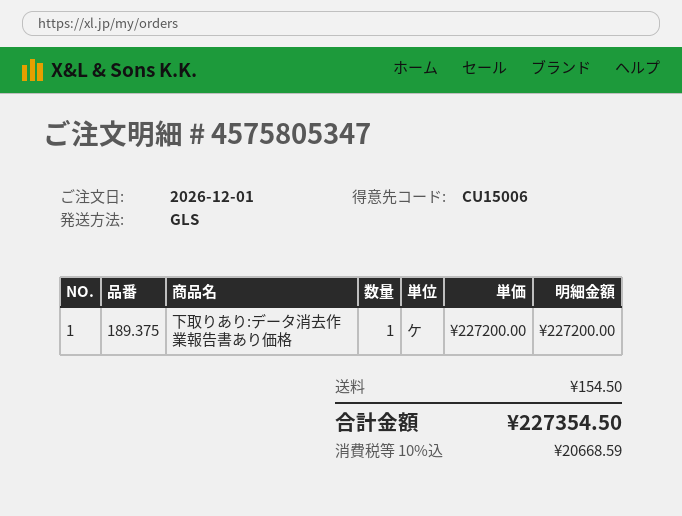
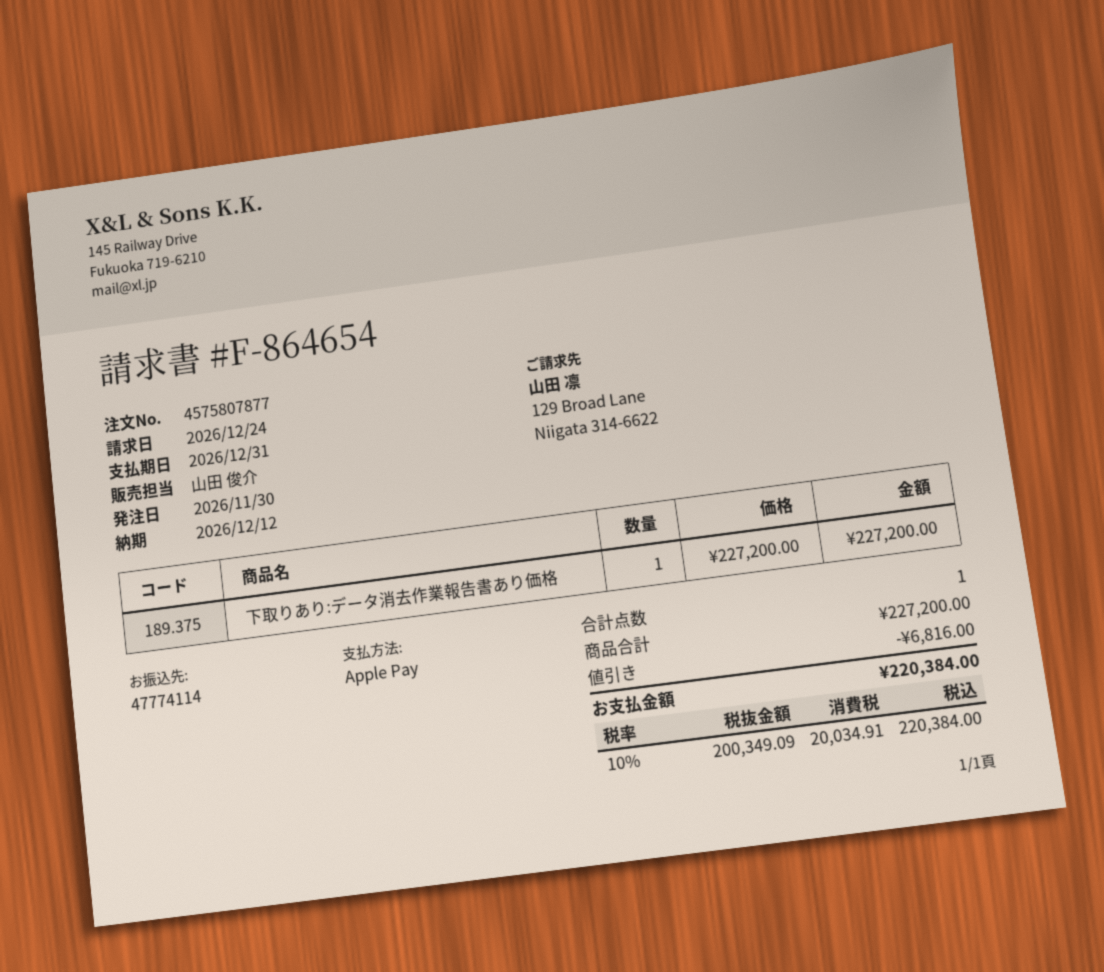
order number: 4575805347 -> 4575807877
order date: 2026-12-01 -> 2026-11-30
discount: none -> 6816.00
shipping: 154.50 -> none
tax: 10% = 20668.59 -> 10% = 20034.91
total: 227354.50 -> 220384.00

